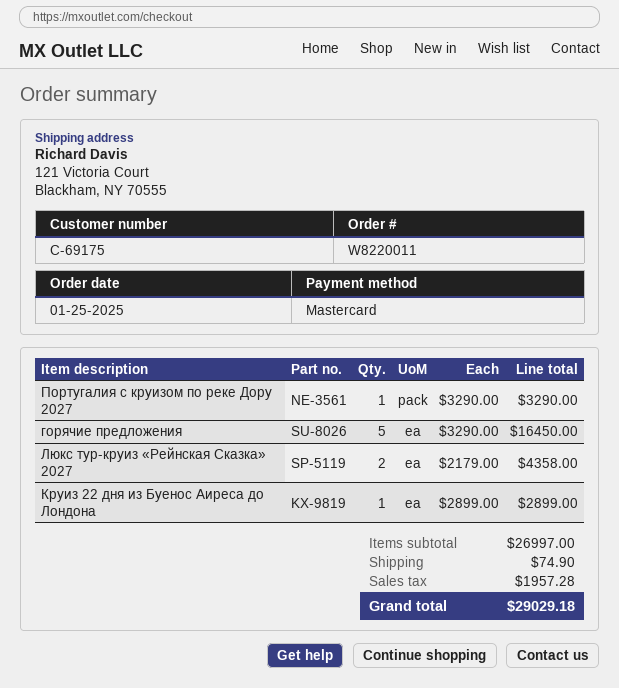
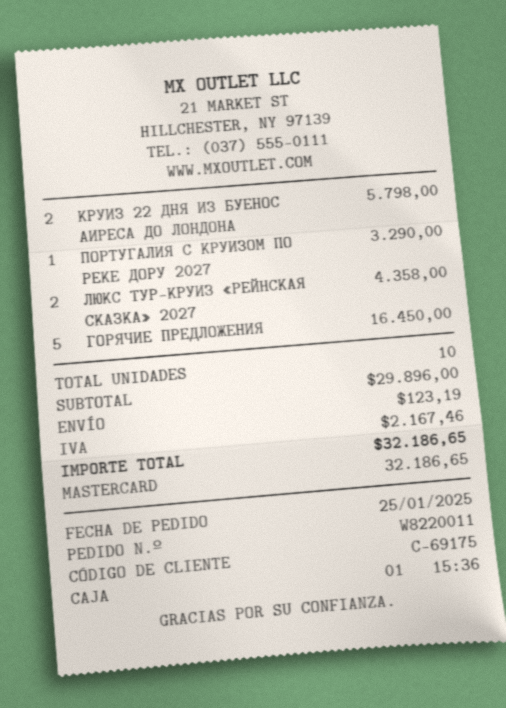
Круиз 22 дня из Буенос Аиреса до Лондона: 1 for 2899.00 -> 2 for 5798.00
subtotal: 26997.00 -> 29896.00
shipping: 74.90 -> 123.19
tax: 1957.28 -> 2167.46
total: 29029.18 -> 32186.65

